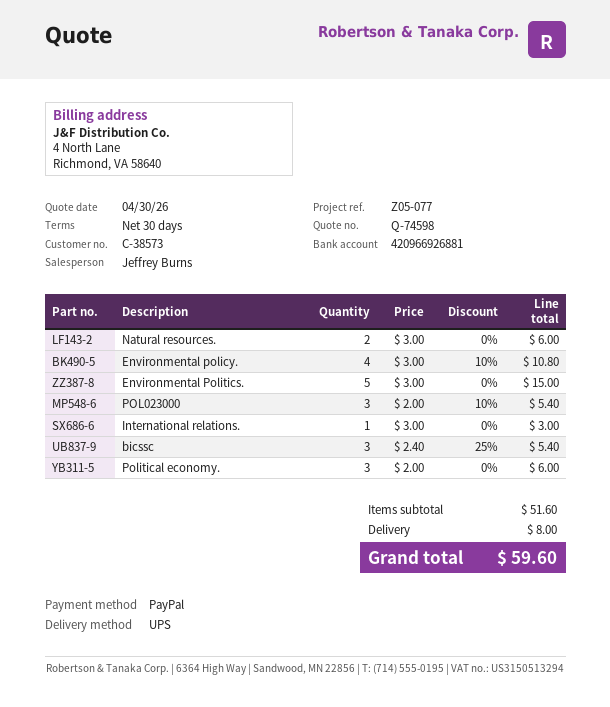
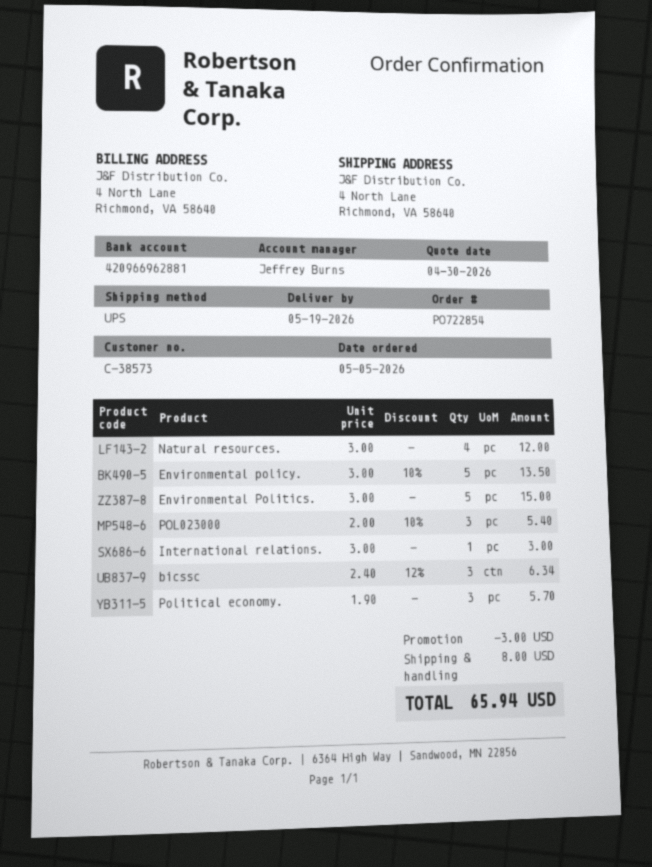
bank account: 420966926881 -> 420966962881
Natural resources.: 2 x 3.00 = 6.00 -> 4 x 3.00 = 12.00
Environmental policy.: 4 x 3.00 - 10% = 10.80 -> 5 x 3.00 - 10% = 13.50
bicssc: 3 x 2.40 - 25% = 5.40 -> 3 x 2.40 - 12% = 6.34
Political economy.: 3 x 2.00 = 6.00 -> 3 x 1.90 = 5.70
discount: none -> 3.00
total: 59.60 -> 65.94

